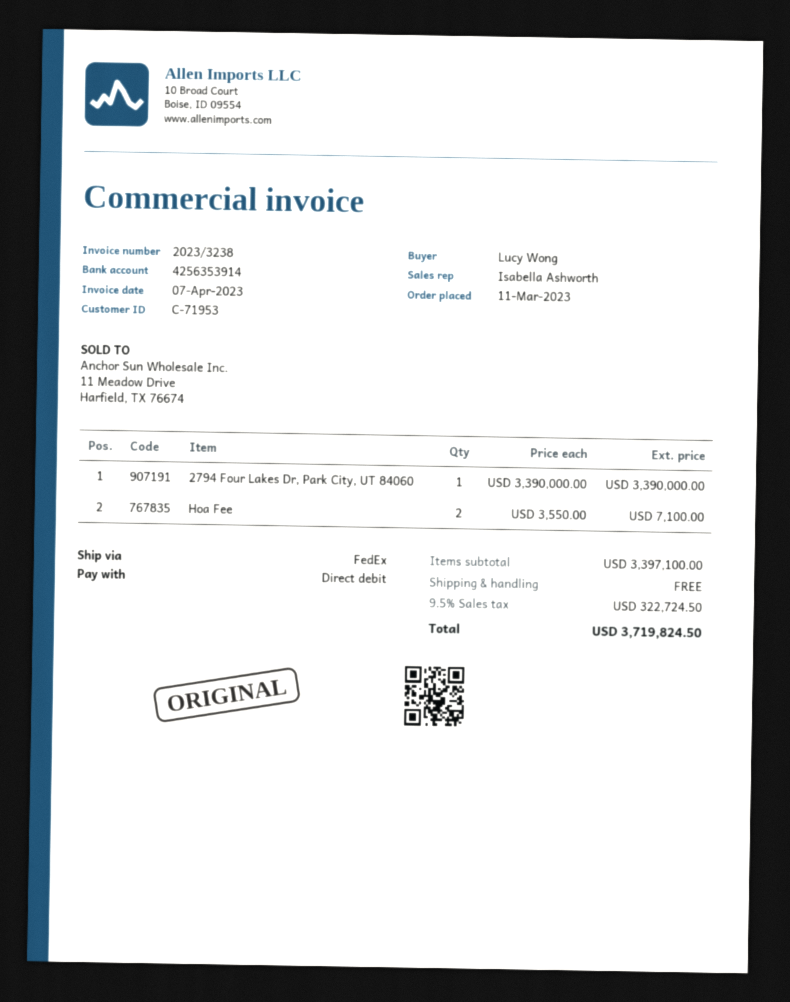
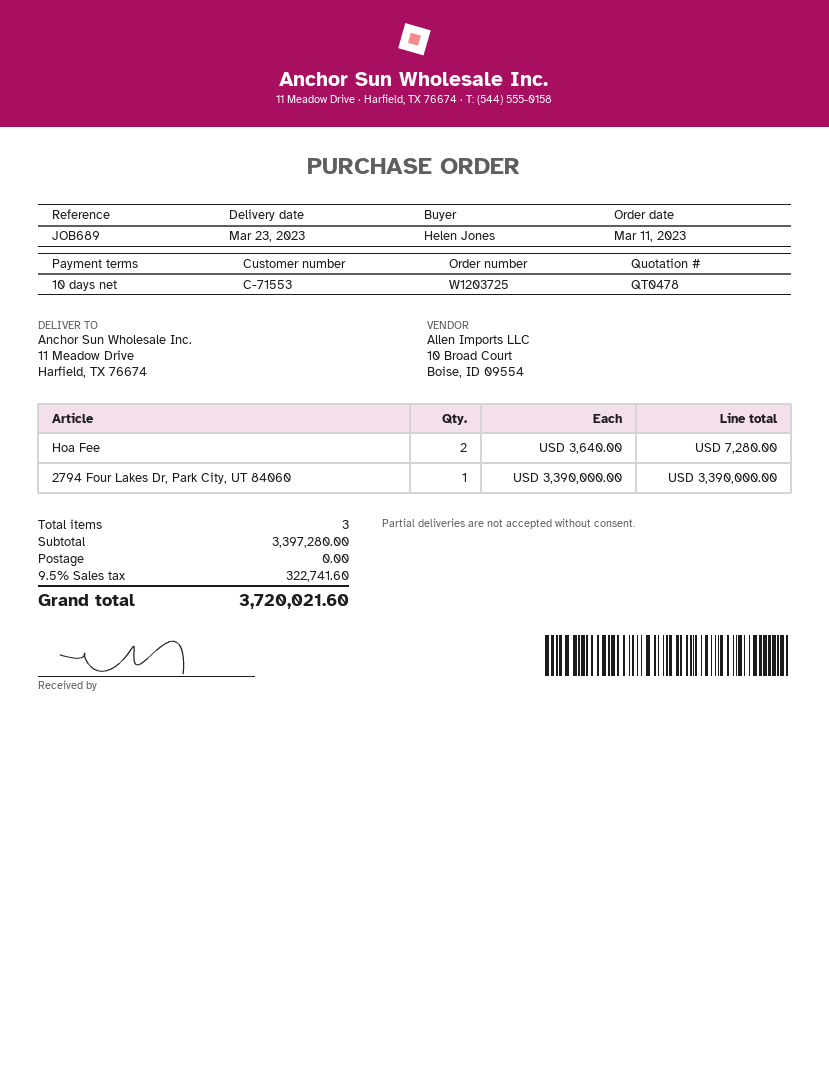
customer number: C-71953 -> C-71553
ordered by: Lucy Wong -> Helen Jones
Hoa Fee: 2 x 3550.00 = 7100.00 -> 2 x 3640.00 = 7280.00
subtotal: 3397100.00 -> 3397280.00
tax: 9.5% = 322724.50 -> 9.5% = 322741.60
total: 3719824.50 -> 3720021.60

